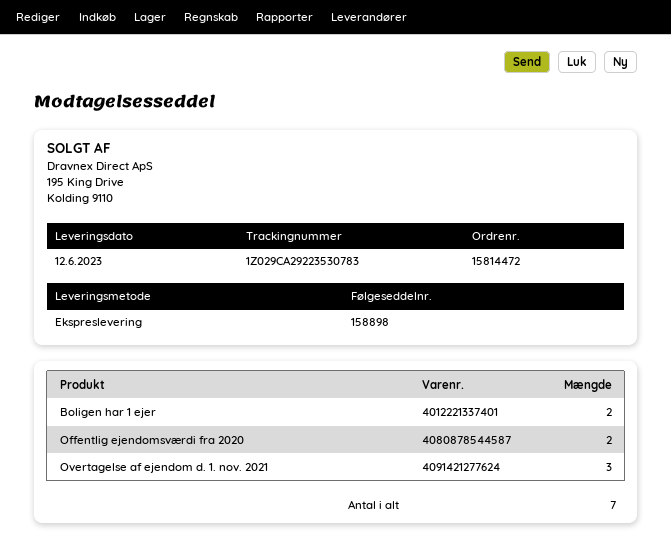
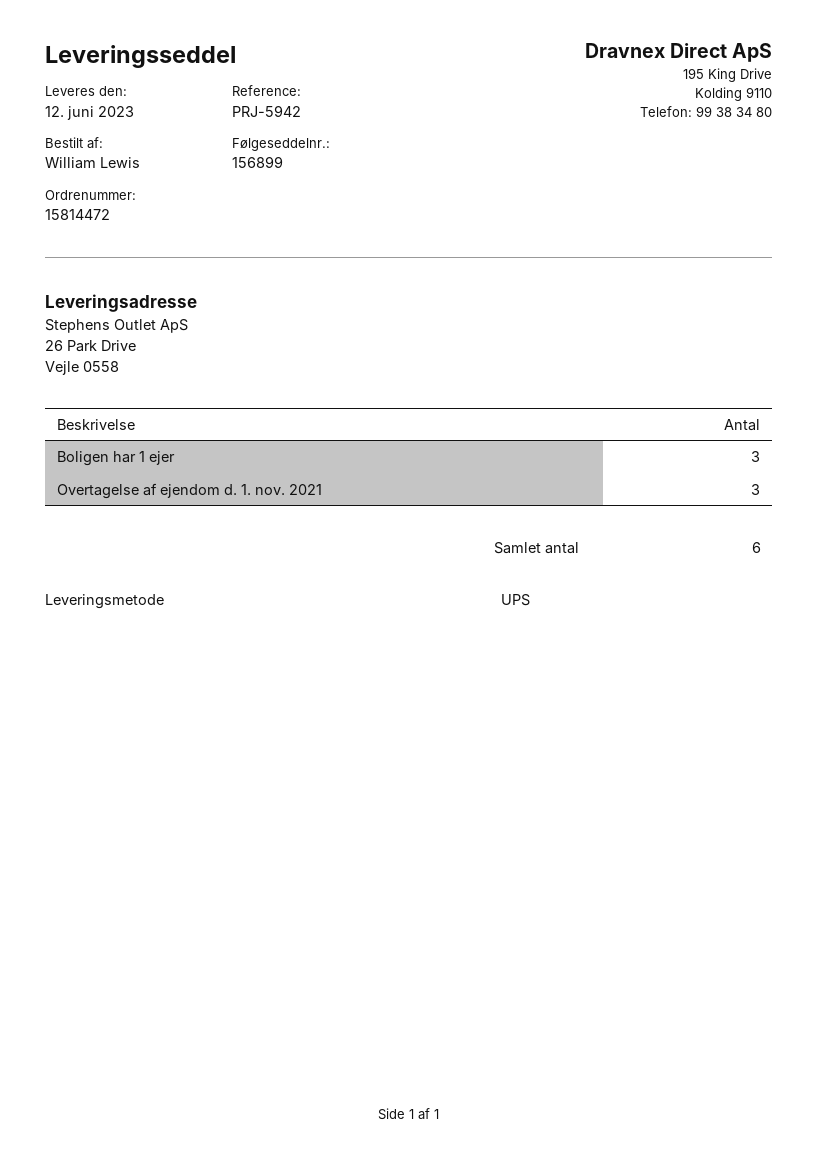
delivery note number: 158898 -> 156899
shipping method: express -> UPS
Boligen har 1 ejer: 2 -> 3
Offentlig ejendomsværdi fra 2020: 2 -> none
total quantity: 7 -> 6

